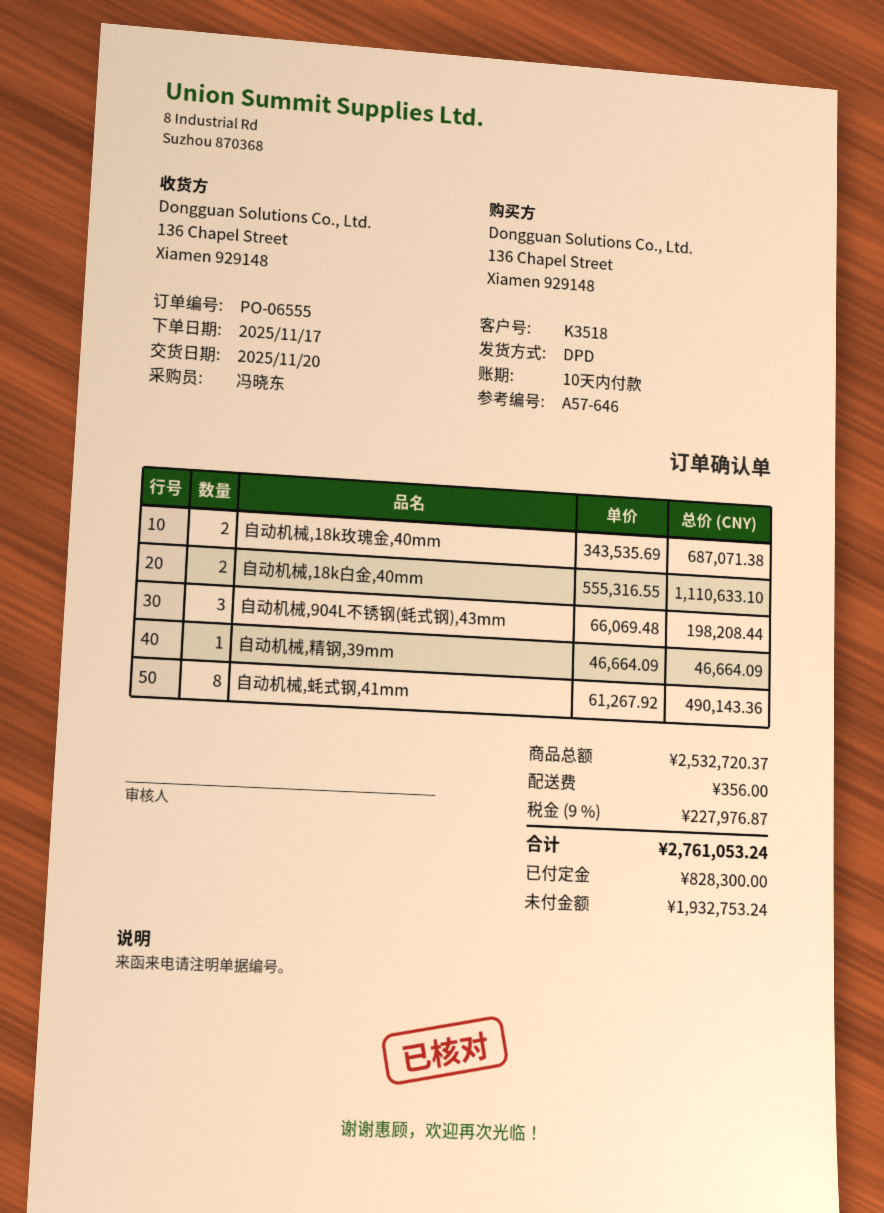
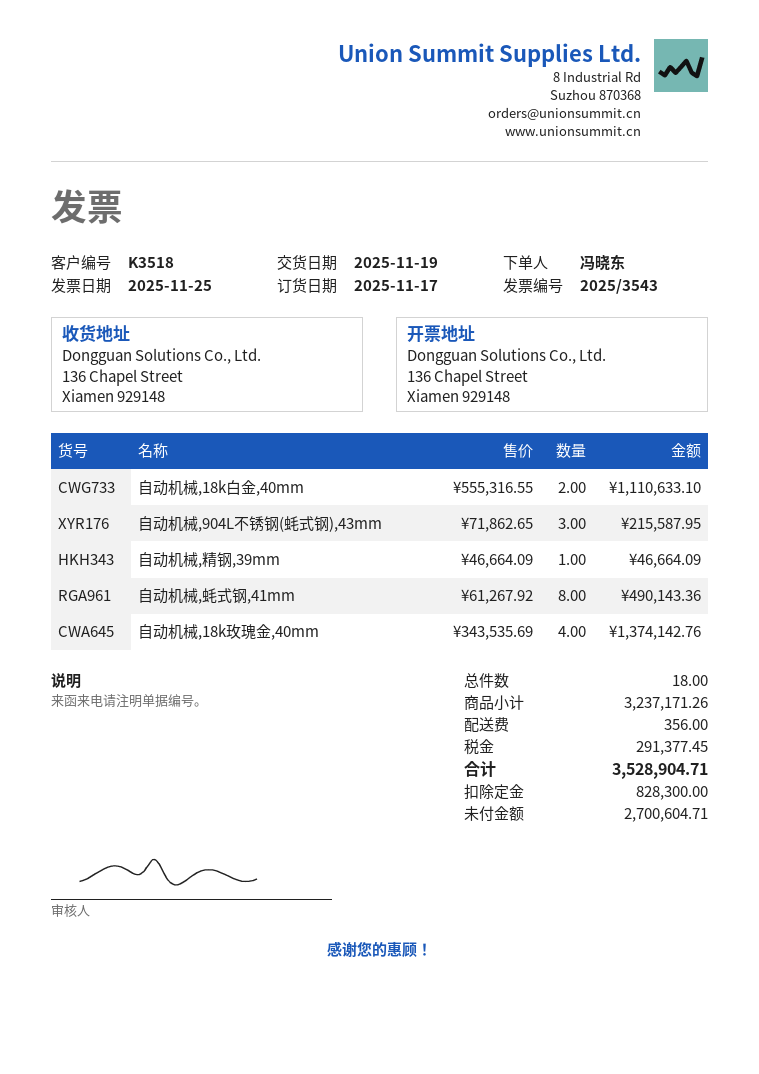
delivery date: 2025-11-20 -> 2025-11-19
自动机械,18k玫瑰金,40mm: 2 x 343535.69 = 687071.38 -> 4 x 343535.69 = 1374142.76
自动机械,904L不锈钢(蚝式钢),43mm: 3 x 66069.48 = 198208.44 -> 3 x 71862.65 = 215587.95
subtotal: 2532720.37 -> 3237171.26
tax: 227976.87 -> 291377.45
total: 2761053.24 -> 3528904.71
balance: 1932753.24 -> 2700604.71

